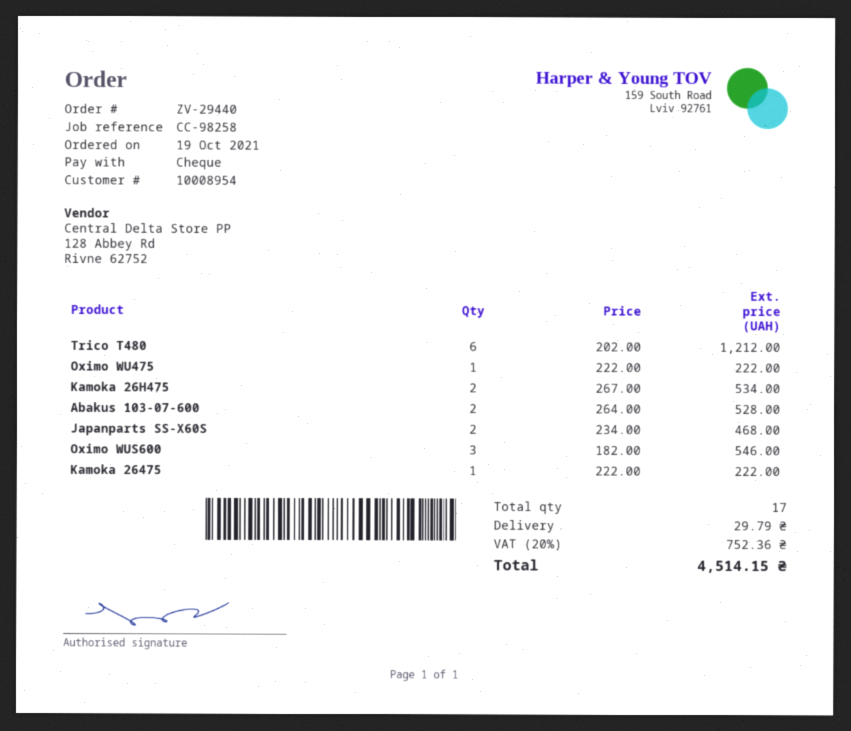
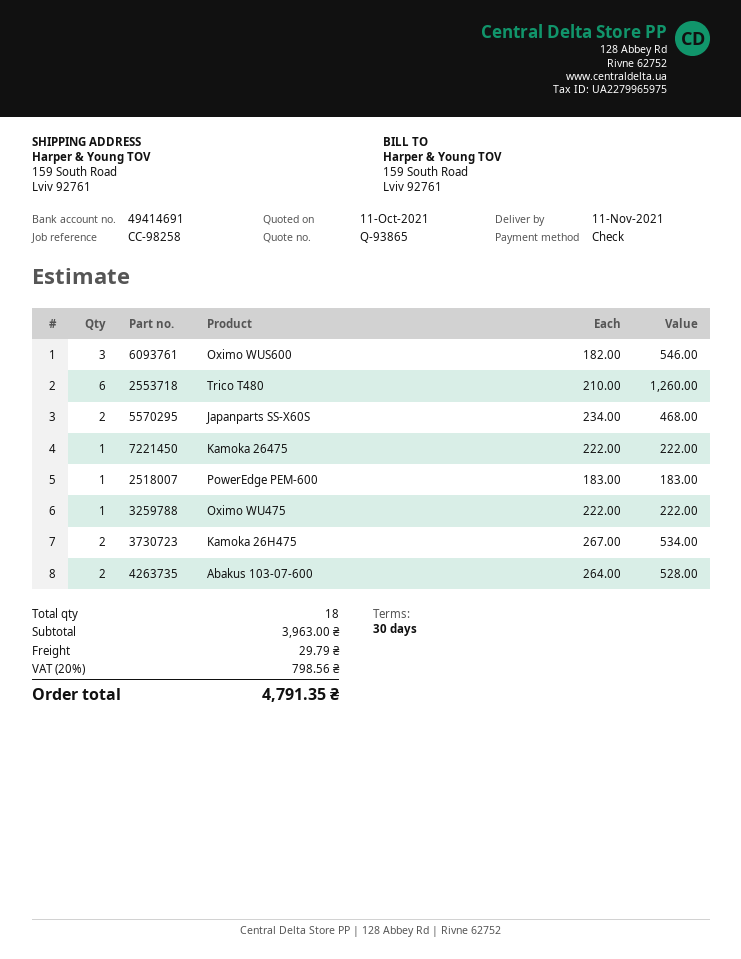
Trico T480: 6 x 202.00 = 1212.00 -> 6 x 210.00 = 1260.00
PowerEdge PEM-600: none -> 1 x 183.00 = 183.00
total quantity: 17 -> 18
tax: 20% = 752.36 -> 20% = 798.56
total: 4514.15 -> 4791.35

